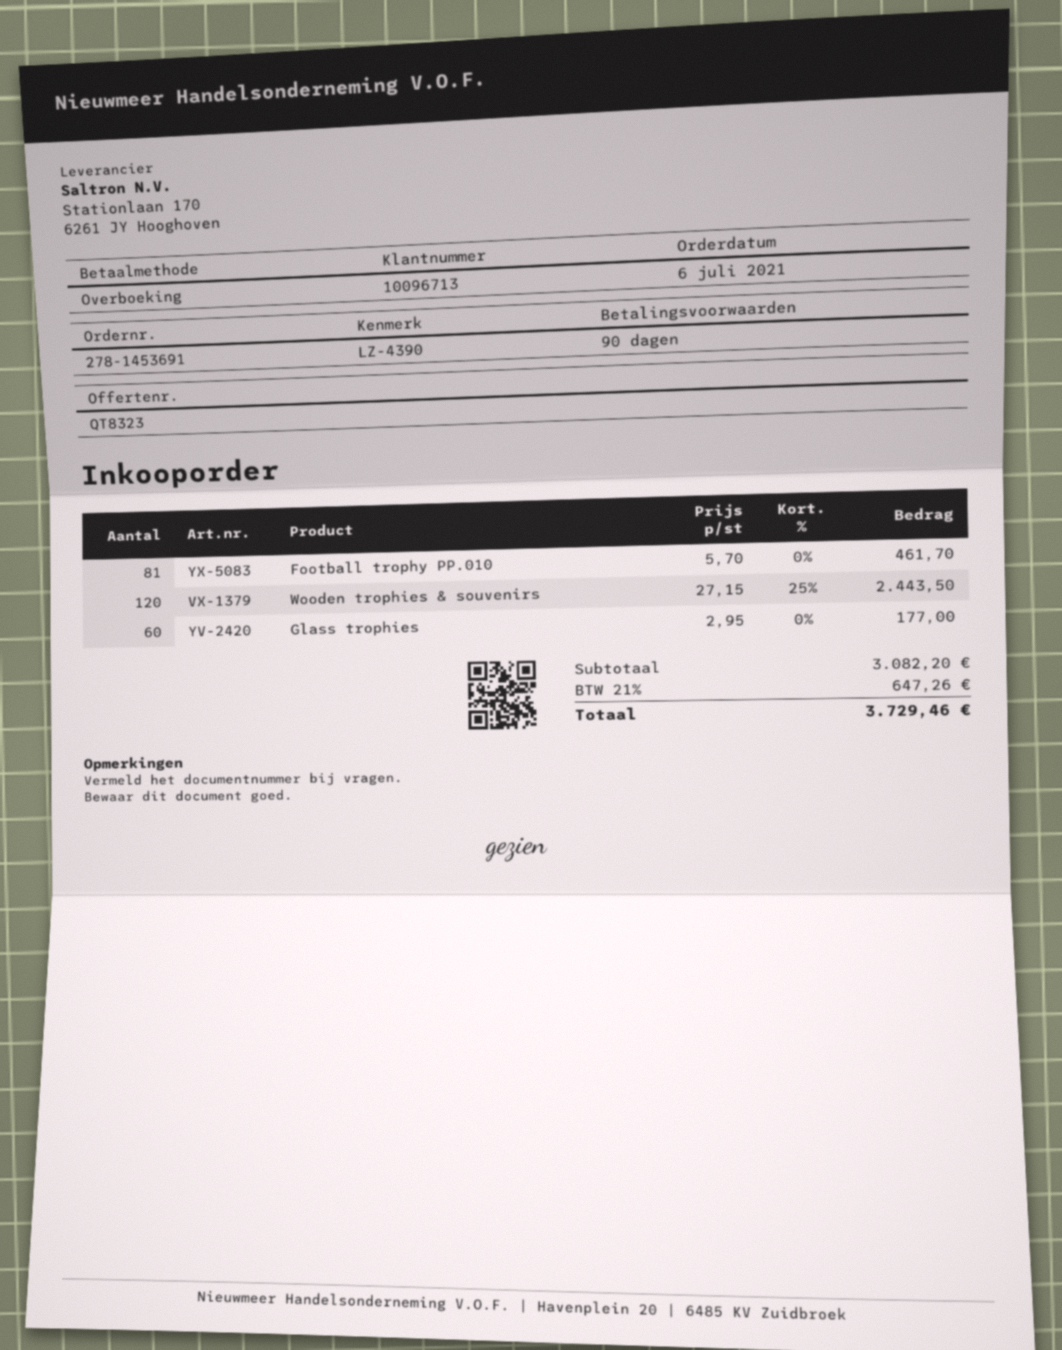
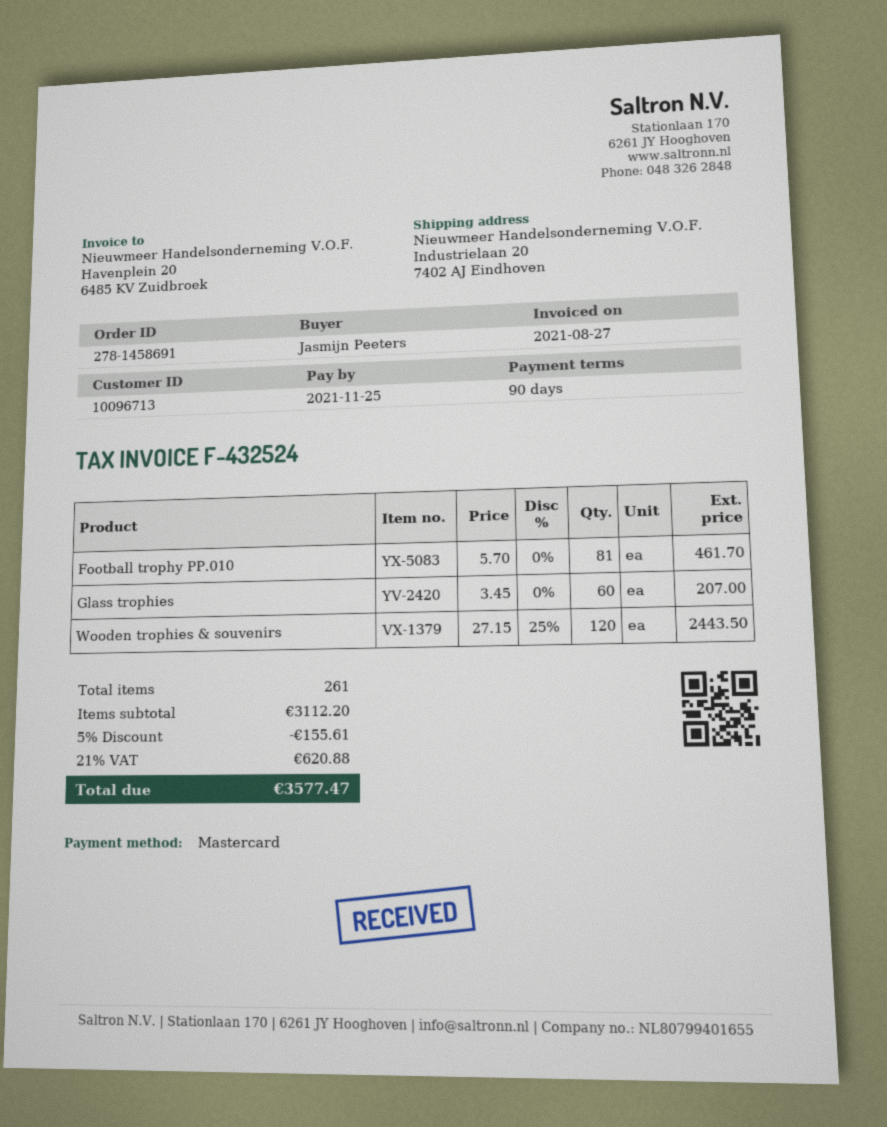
order number: 278-1453691 -> 278-1458691
payment method: bank transfer -> Mastercard
Glass trophies: 60 x 2.95 = 177.00 -> 60 x 3.45 = 207.00
subtotal: 3082.20 -> 3112.20
discount: none -> 5% = 155.61
tax: 21% = 647.26 -> 21% = 620.88
total: 3729.46 -> 3577.47

